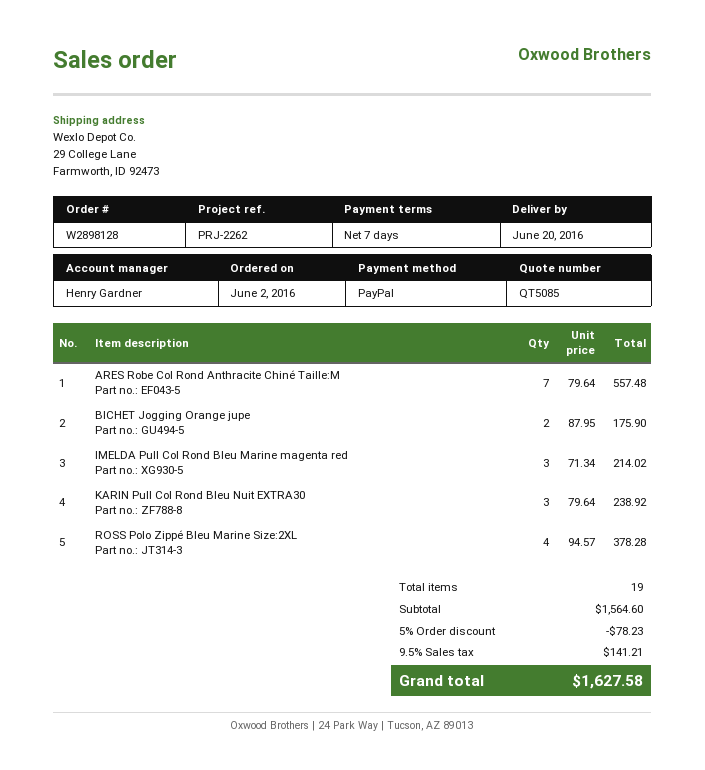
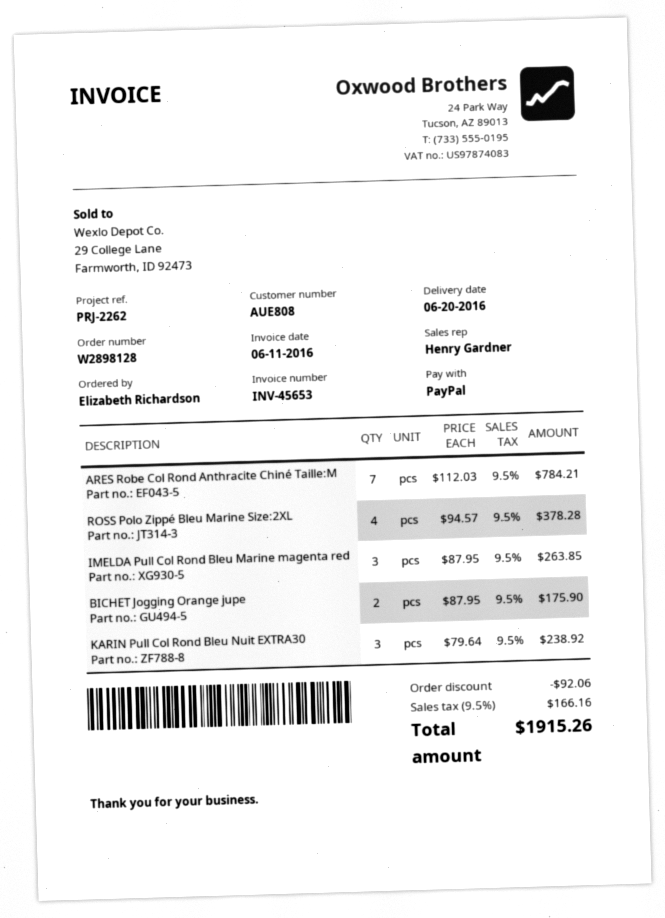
ARES Robe Col Rond Anthracite Chiné Taille:M: 7 x 79.64 = 557.48 -> 7 x 112.03 = 784.21
IMELDA Pull Col Rond Bleu Marine magenta red: 3 x 71.34 = 214.02 -> 3 x 87.95 = 263.85
discount: 78.23 -> 92.06
tax: 9.5% = 141.21 -> 9.5% = 166.16
total: 1627.58 -> 1915.26

